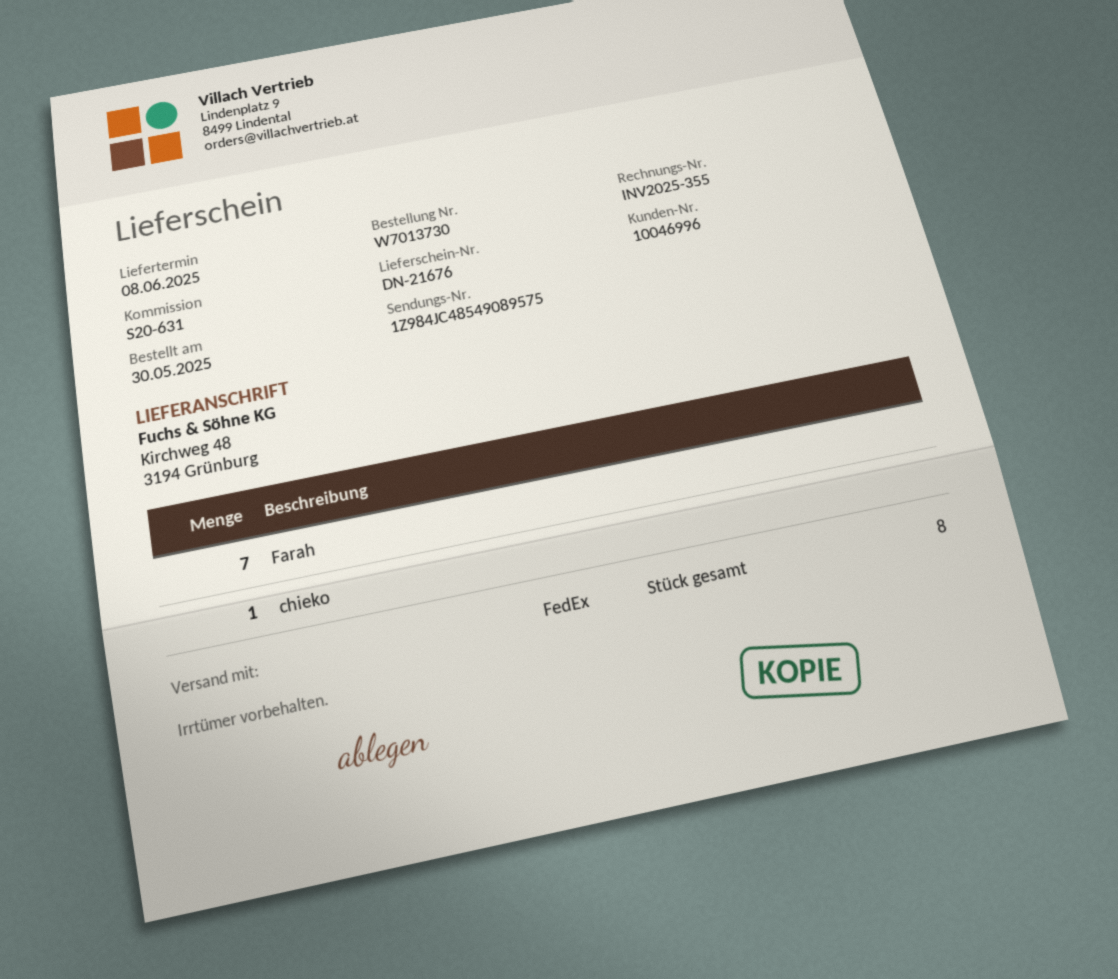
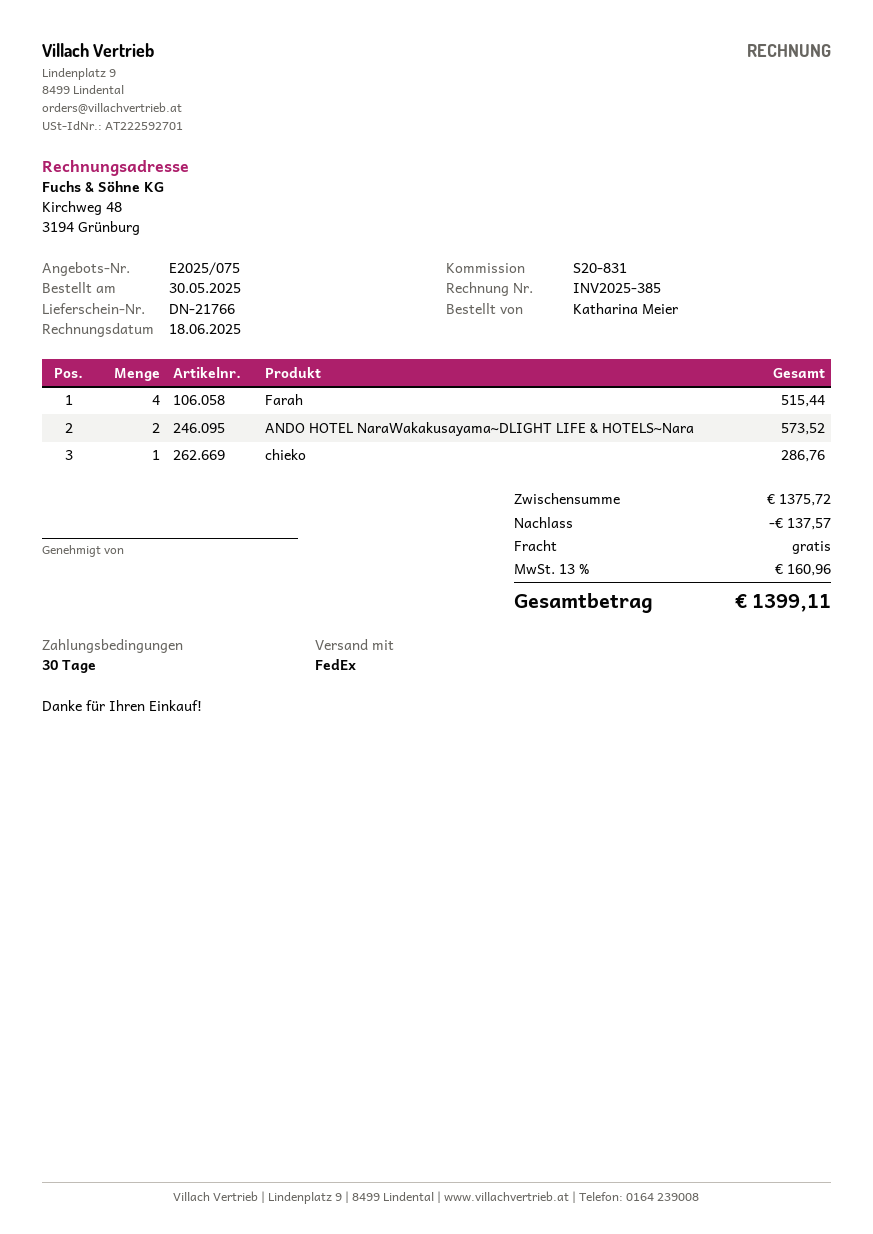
delivery note number: DN-21676 -> DN-21766
invoice number: INV2025-355 -> INV2025-385
reference: S20-631 -> S20-831
Farah: 7 -> 4
ANDO HOTEL NaraWakakusayama~DLIGHT LIFE & HOTELS~Nara: none -> 2

